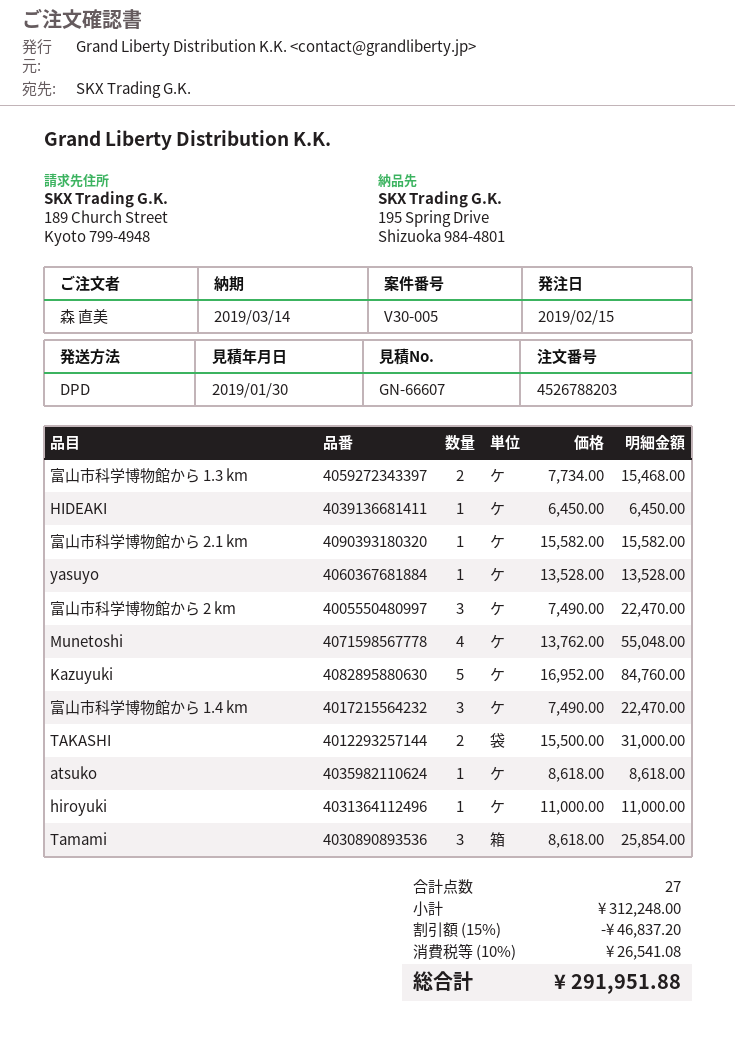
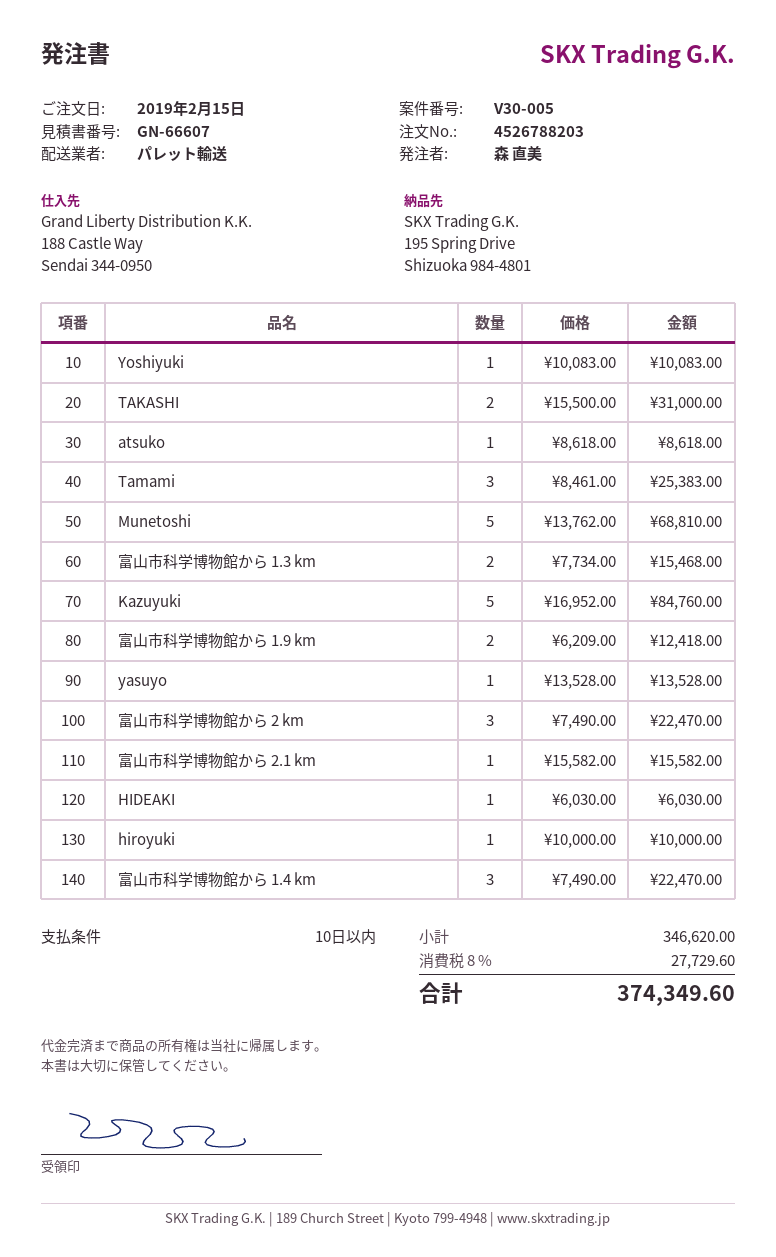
shipping method: DPD -> pallet freight
HIDEAKI: 1 x 6450.00 = 6450.00 -> 1 x 6030.00 = 6030.00
Munetoshi: 4 x 13762.00 = 55048.00 -> 5 x 13762.00 = 68810.00
hiroyuki: 1 x 11000.00 = 11000.00 -> 1 x 10000.00 = 10000.00
Tamami: 3 x 8618.00 = 25854.00 -> 3 x 8461.00 = 25383.00
Yoshiyuki: none -> 1 x 10083.00 = 10083.00
富山市科学博物館から 1.9 km: none -> 2 x 6209.00 = 12418.00
subtotal: 312248.00 -> 346620.00
discount: 15% = 46837.20 -> none
tax: 10% = 26541.08 -> 8% = 27729.60
total: 291951.88 -> 374349.60

